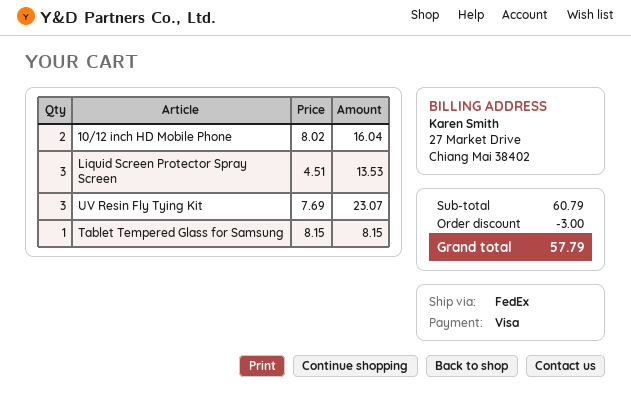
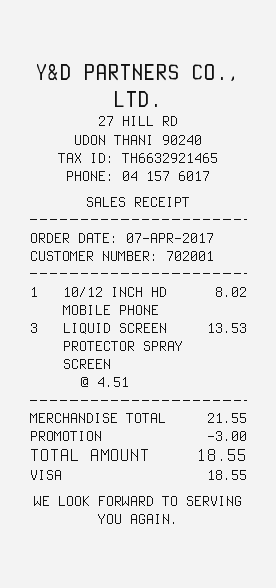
10/12 inch HD Mobile Phone: 2 x 8.02 = 16.04 -> 1 x 8.02 = 8.02
UV Resin Fly Tying Kit: 3 x 7.69 = 23.07 -> none
Tablet Tempered Glass for Samsung: 1 x 8.15 = 8.15 -> none
subtotal: 60.79 -> 21.55
total: 57.79 -> 18.55

